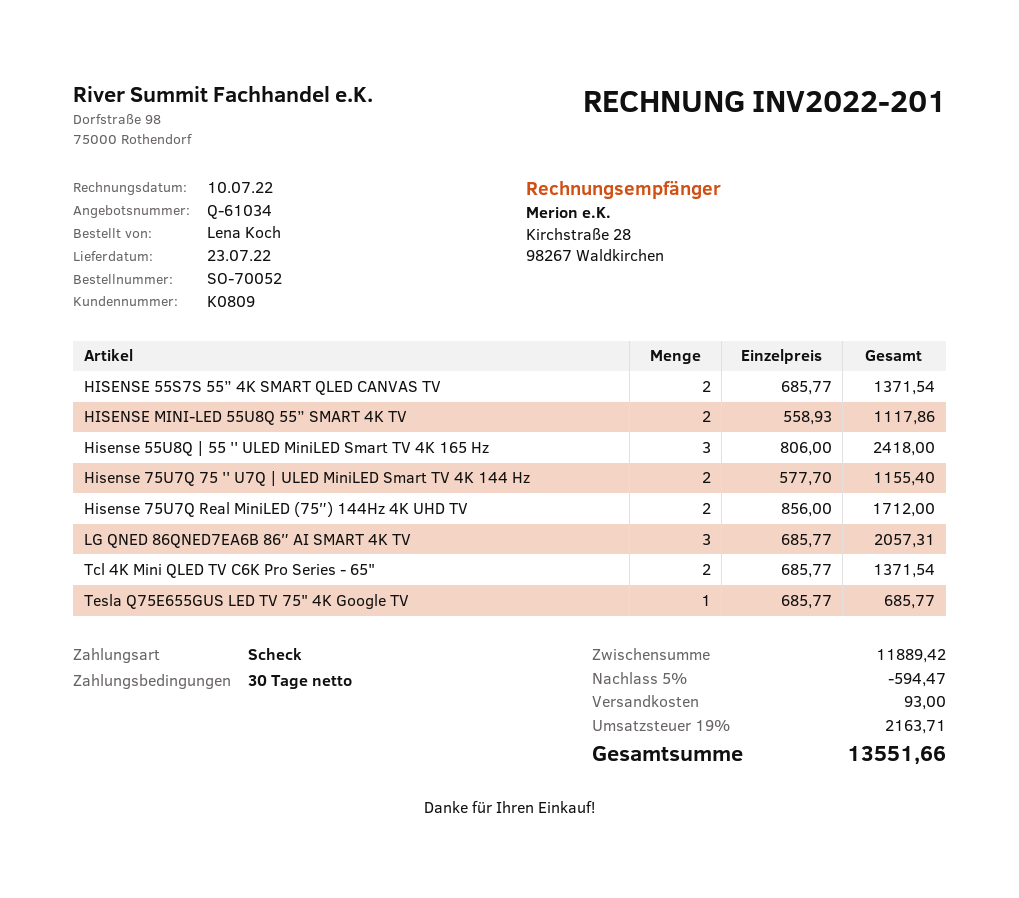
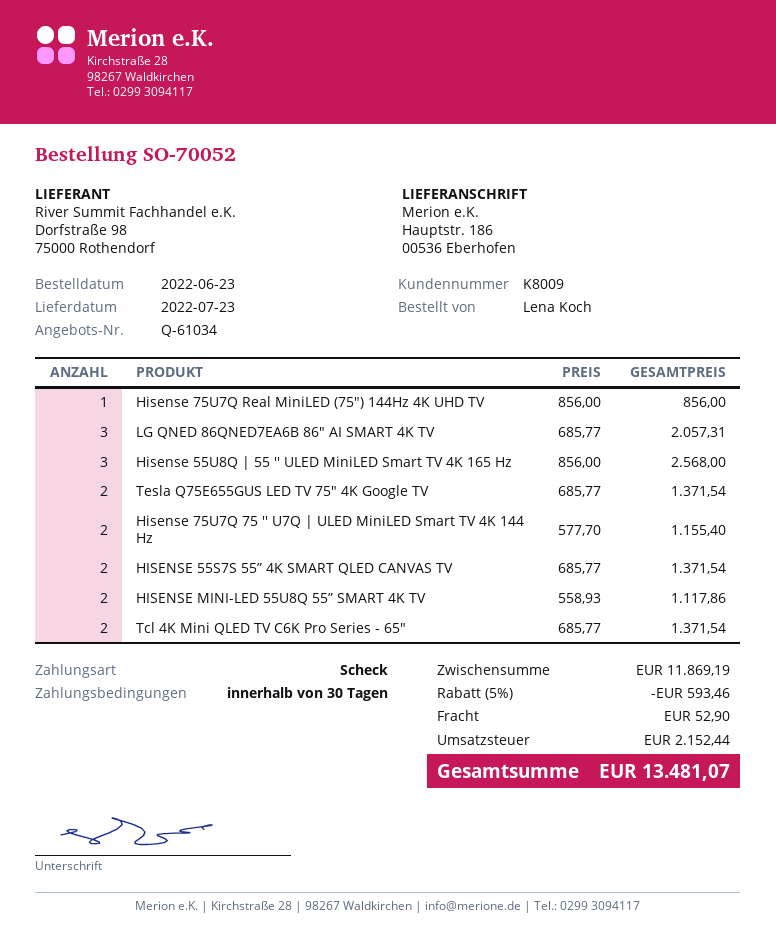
customer number: K0809 -> K8009
Hisense 55U8Q | 55 '' ULED MiniLED Smart TV 4K 165 Hz: 3 x 806.00 = 2418.00 -> 3 x 856.00 = 2568.00
Hisense 75U7Q Real MiniLED (75″) 144Hz 4K UHD TV: 2 x 856.00 = 1712.00 -> 1 x 856.00 = 856.00
Tesla Q75E655GUS LED TV 75" 4K Google TV: 1 x 685.77 = 685.77 -> 2 x 685.77 = 1371.54
subtotal: 11889.42 -> 11869.19
discount: 5% = 594.47 -> 5% = 593.46
shipping: 93.00 -> 52.90
tax: 2163.71 -> 2152.44
total: 13551.66 -> 13481.07

